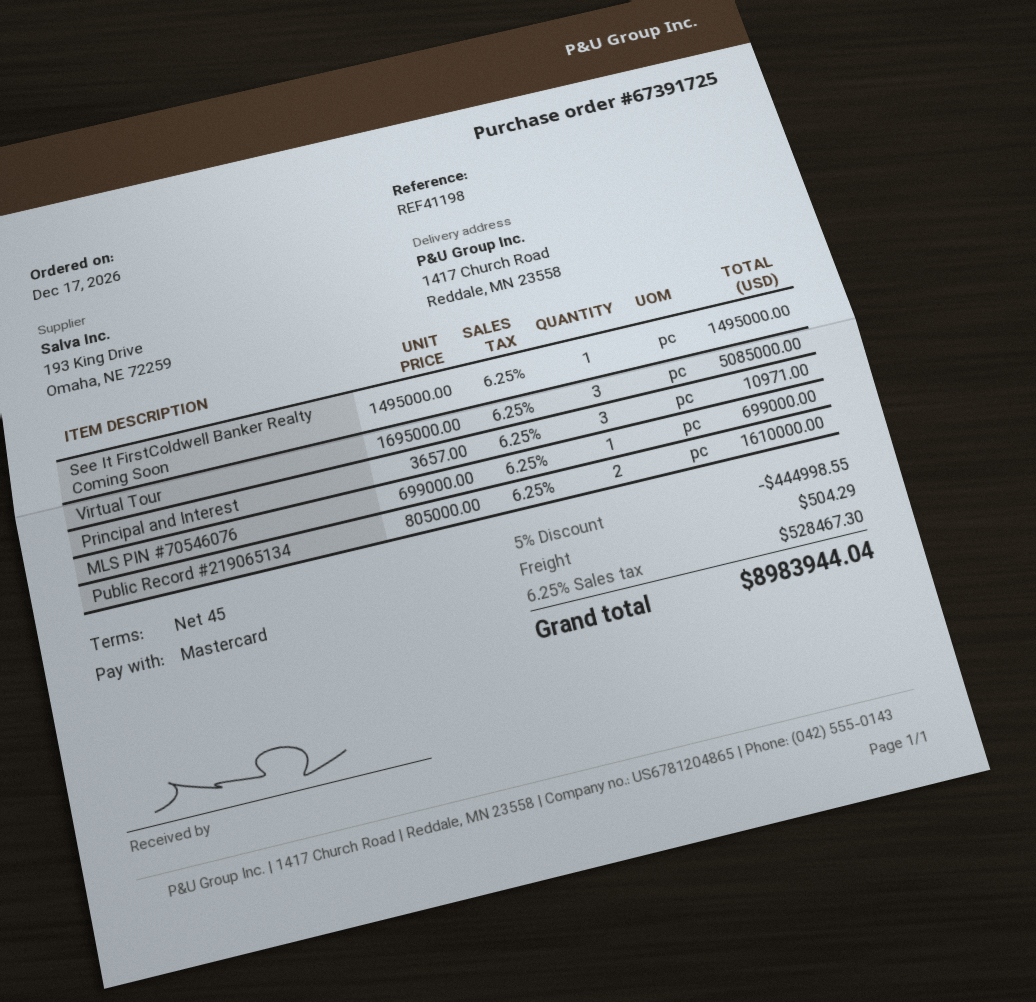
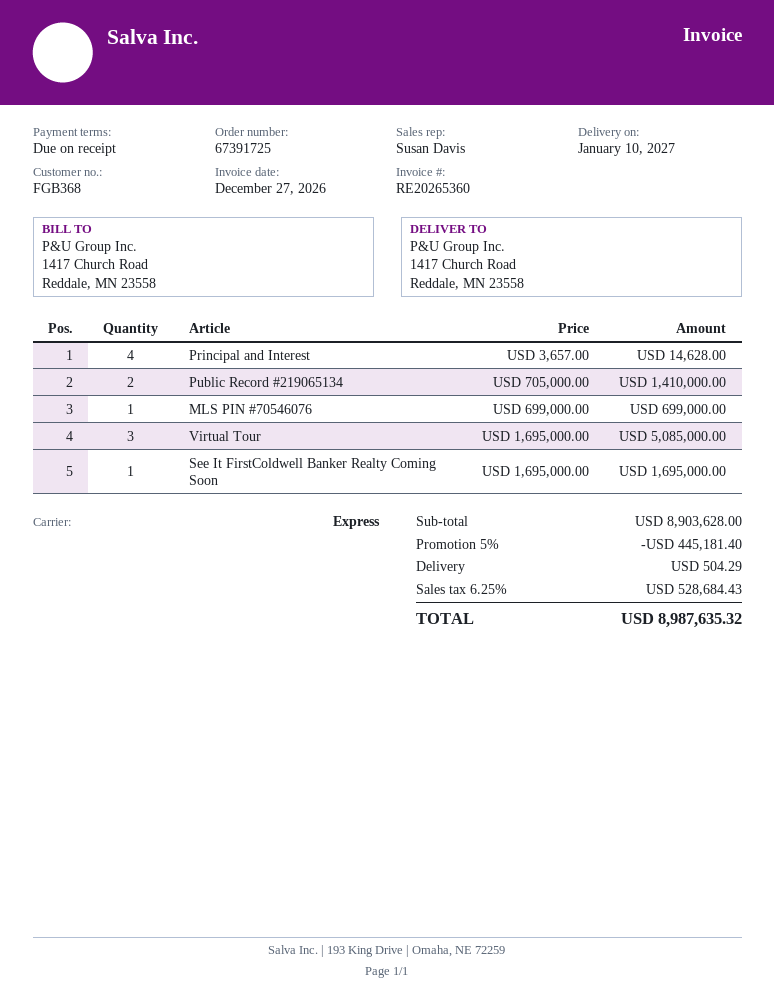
payment terms: 45 days -> on receipt
See It FirstColdwell Banker Realty Coming Soon: 1 x 1495000.00 = 1495000.00 -> 1 x 1695000.00 = 1695000.00
Principal and Interest: 3 x 3657.00 = 10971.00 -> 4 x 3657.00 = 14628.00
Public Record #219065134: 2 x 805000.00 = 1610000.00 -> 2 x 705000.00 = 1410000.00
discount: 5% = 444998.55 -> 5% = 445181.40
tax: 6.25% = 528467.30 -> 6.25% = 528684.43
total: 8983944.04 -> 8987635.32

